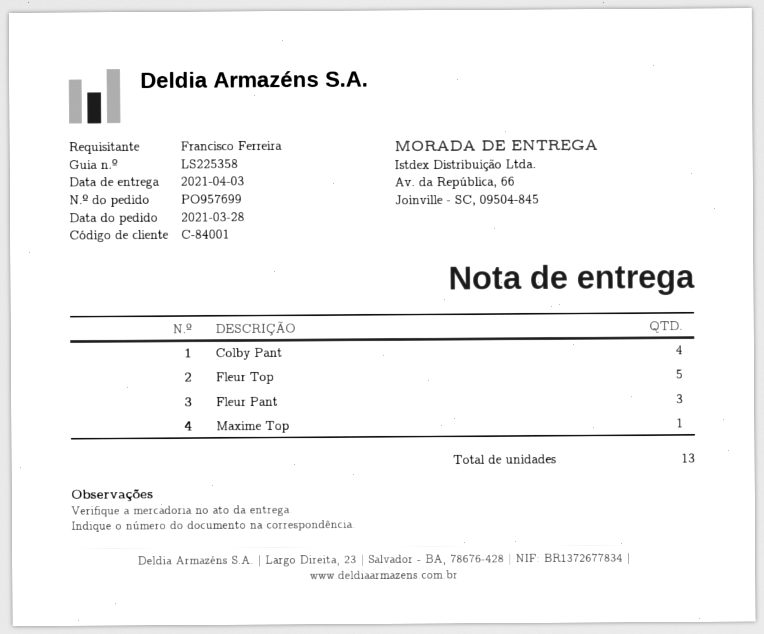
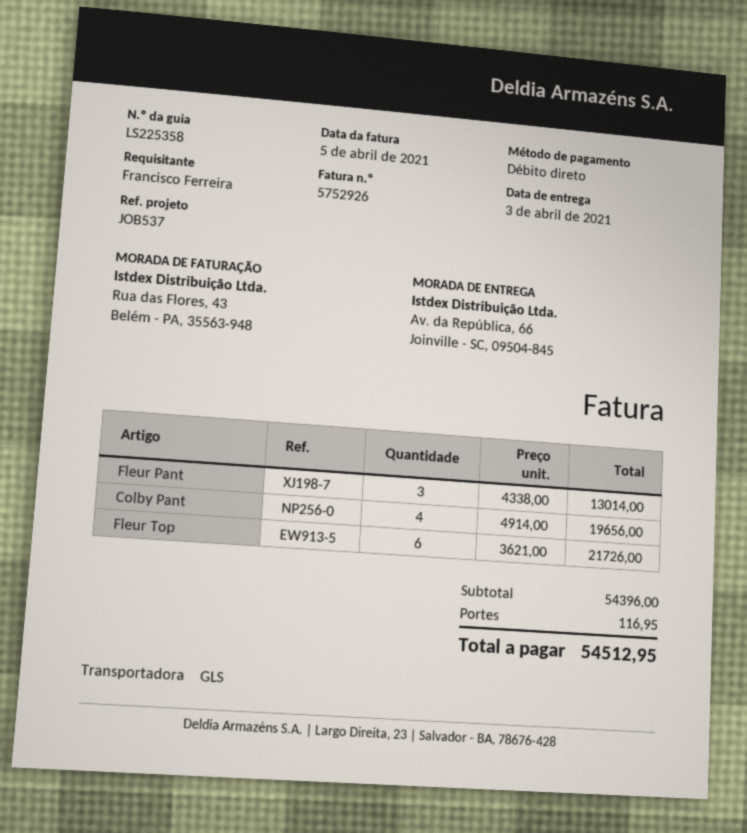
Fleur Top: 5 -> 6
Maxime Top: 1 -> none

